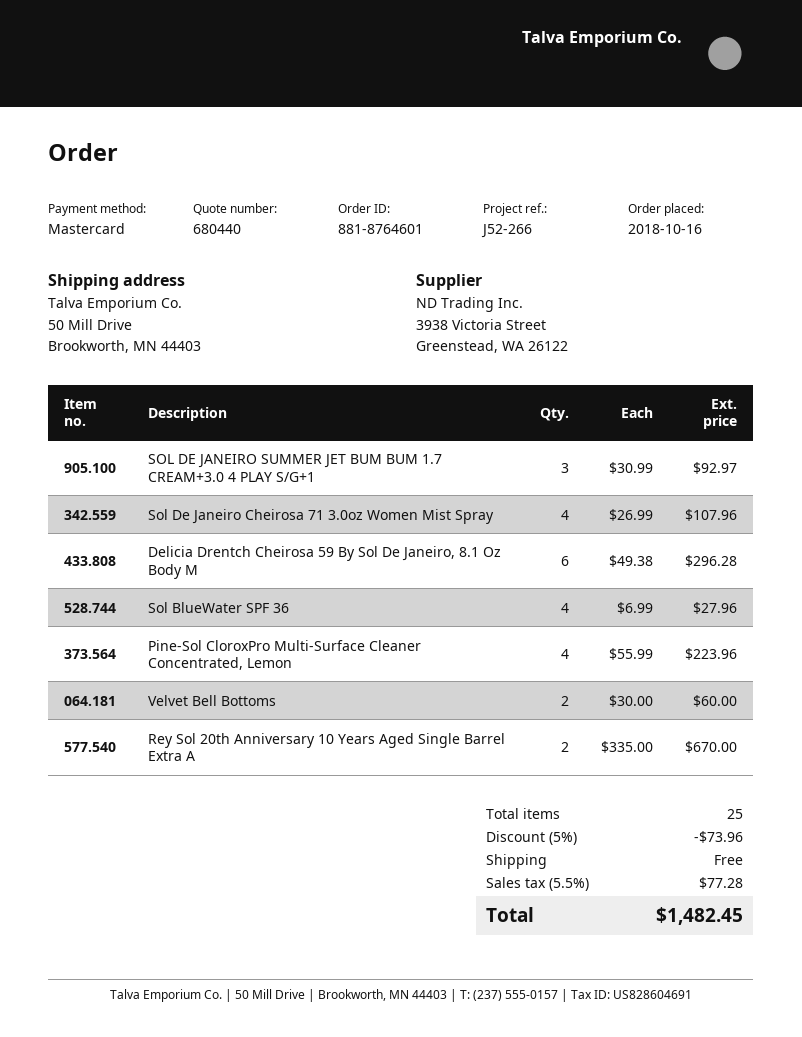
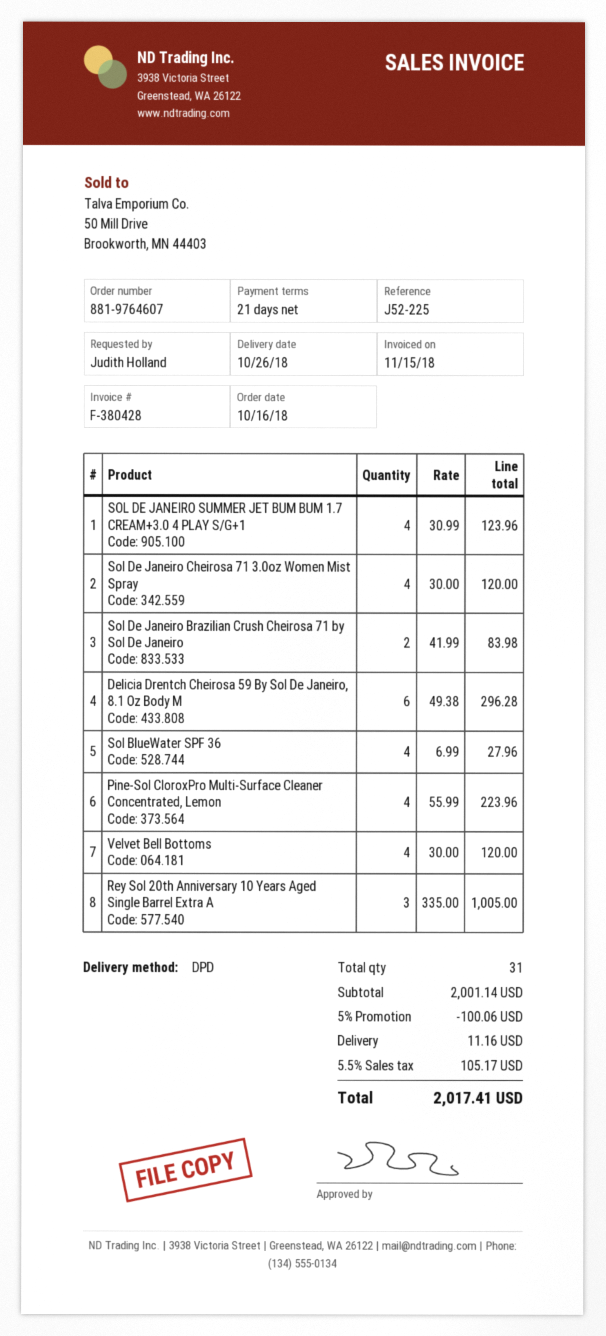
order number: 881-8764601 -> 881-9764607
reference: J52-266 -> J52-225
SOL DE JANEIRO SUMMER JET BUM BUM 1.7 CREAM+3.0 4 PLAY S/G+1: 3 x 30.99 = 92.97 -> 4 x 30.99 = 123.96
Sol De Janeiro Cheirosa 71 3.0oz Women Mist Spray: 4 x 26.99 = 107.96 -> 4 x 30.00 = 120.00
Velvet Bell Bottoms: 2 x 30.00 = 60.00 -> 4 x 30.00 = 120.00
Rey Sol 20th Anniversary 10 Years Aged Single Barrel Extra A: 2 x 335.00 = 670.00 -> 3 x 335.00 = 1005.00
Sol De Janeiro Brazilian Crush Cheirosa 71 by Sol De Janeiro: none -> 2 x 41.99 = 83.98
total quantity: 25 -> 31
discount: 5% = 73.96 -> 5% = 100.06
shipping: 0.00 -> 11.16
tax: 5.5% = 77.28 -> 5.5% = 105.17
total: 1482.45 -> 2017.41

